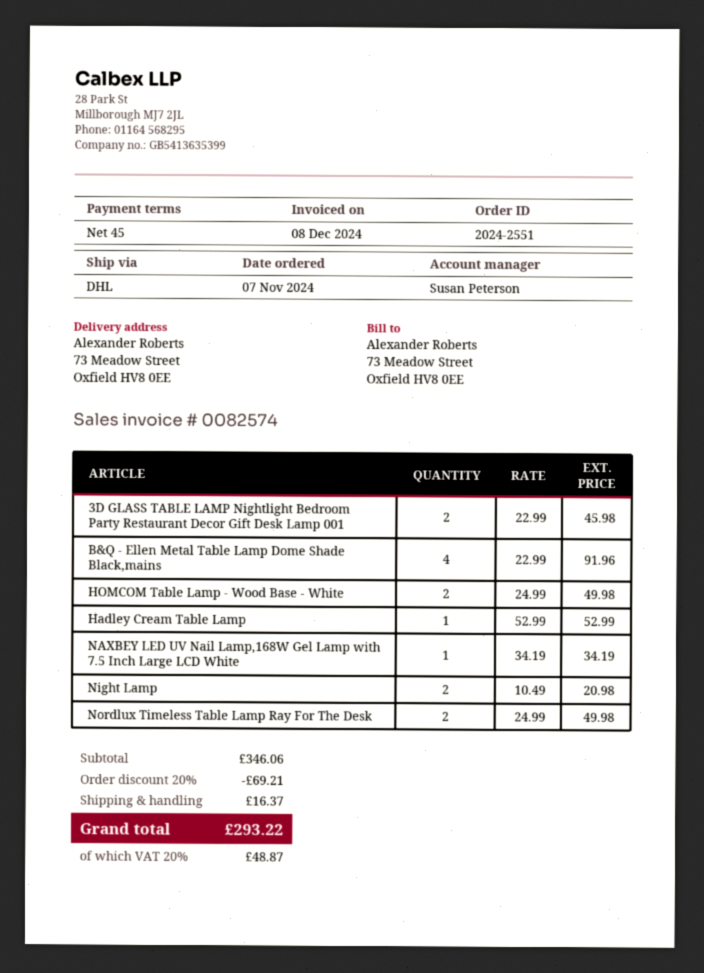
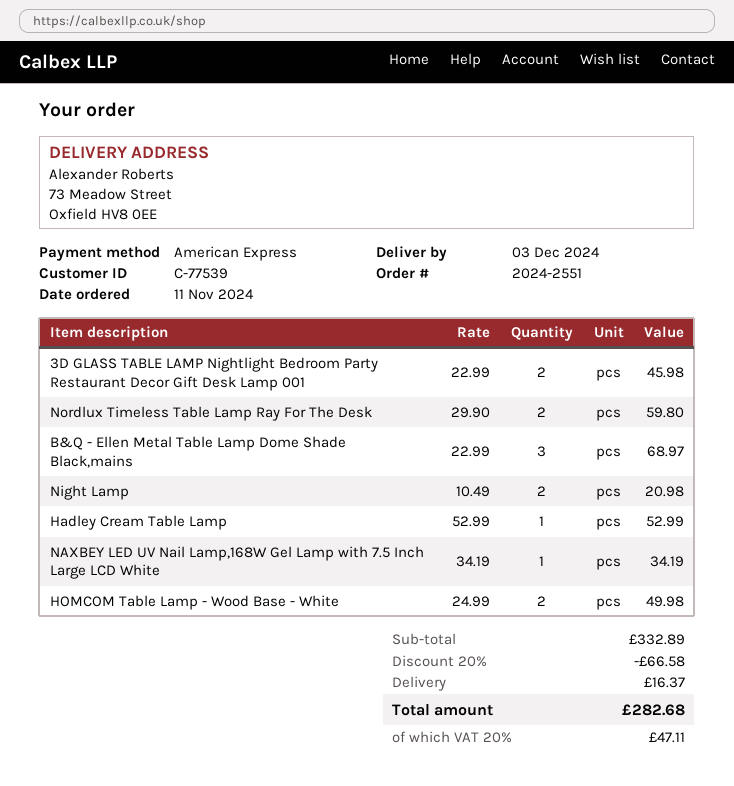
order date: 2024-11-07 -> 2024-11-11
B&Q - Ellen Metal Table Lamp Dome Shade Black,mains: 4 x 22.99 = 91.96 -> 3 x 22.99 = 68.97
Nordlux Timeless Table Lamp Ray For The Desk: 2 x 24.99 = 49.98 -> 2 x 29.90 = 59.80
subtotal: 346.06 -> 332.89
discount: 20% = 69.21 -> 20% = 66.58
tax: 20% = 48.87 -> 20% = 47.11
total: 293.22 -> 282.68

